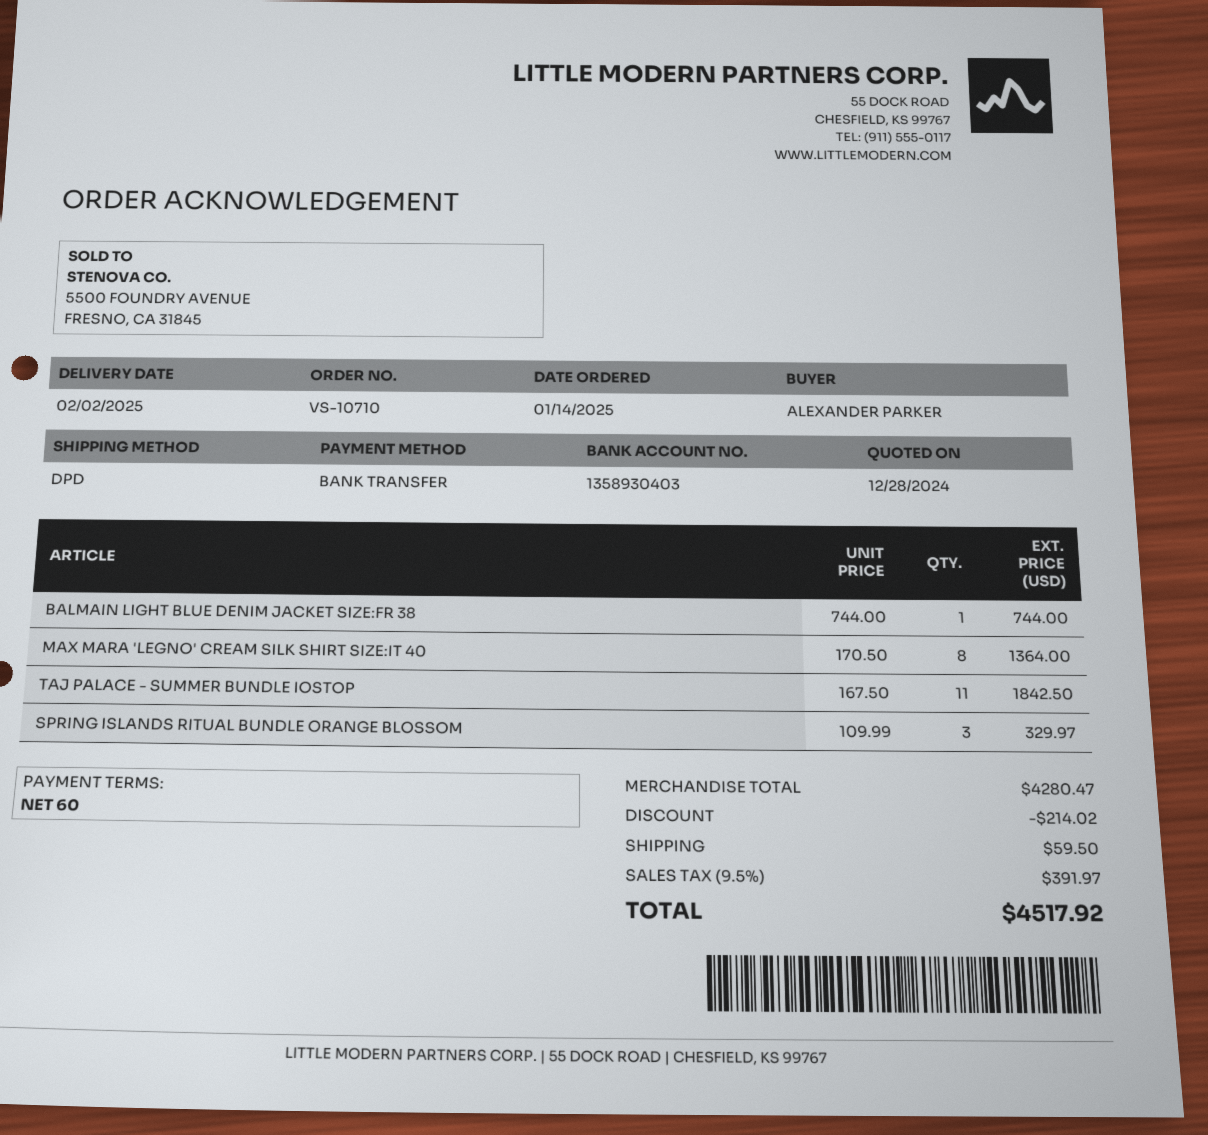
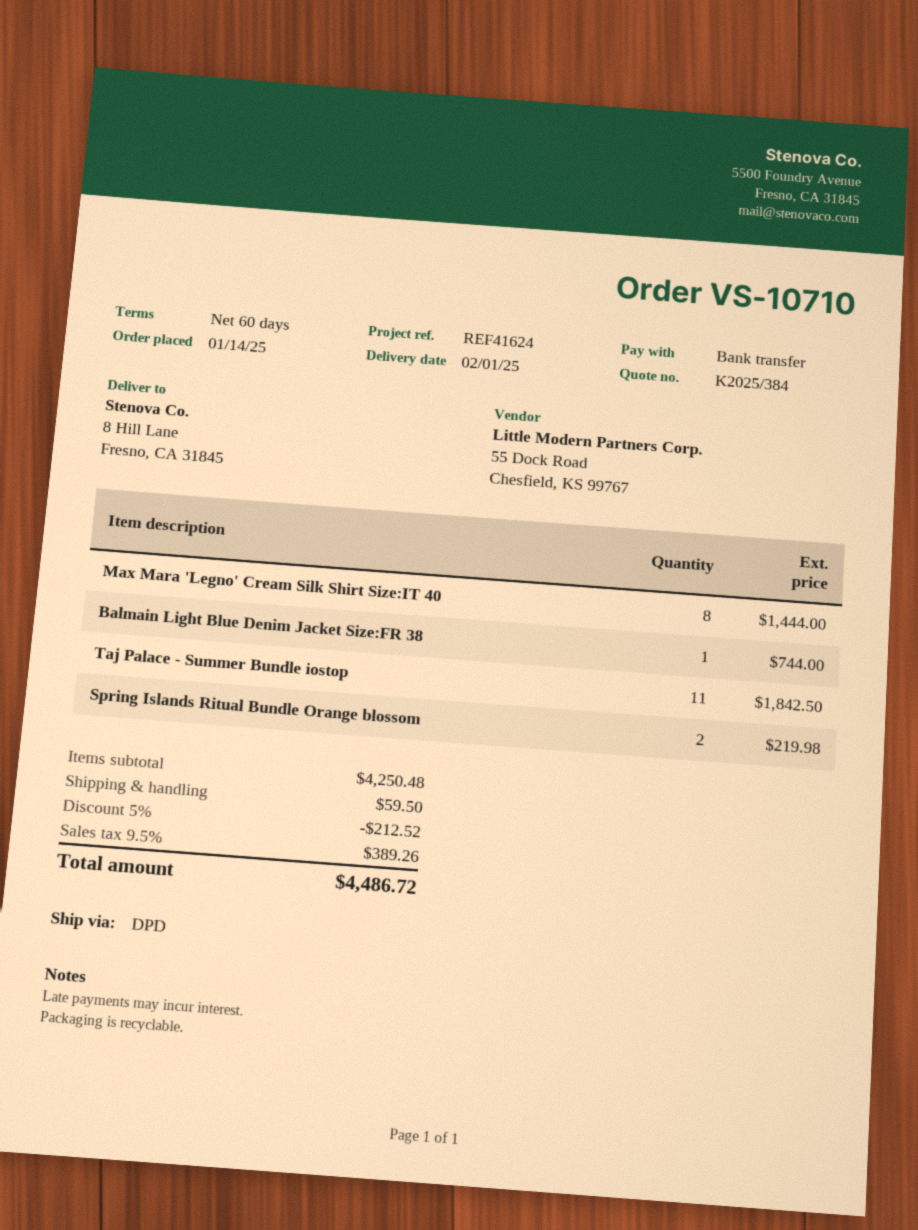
delivery date: 2025-02-02 -> 2025-02-01
MAX MARA 'LEGNO' CREAM SILK SHIRT SIZE:IT 40: 8 for 1364.00 -> 8 for 1444.00
SPRING ISLANDS RITUAL BUNDLE ORANGE BLOSSOM: 3 for 329.97 -> 2 for 219.98
subtotal: 4280.47 -> 4250.48
discount: 214.02 -> 212.52
tax: 9.5% = 391.97 -> 9.5% = 389.26
total: 4517.92 -> 4486.72

